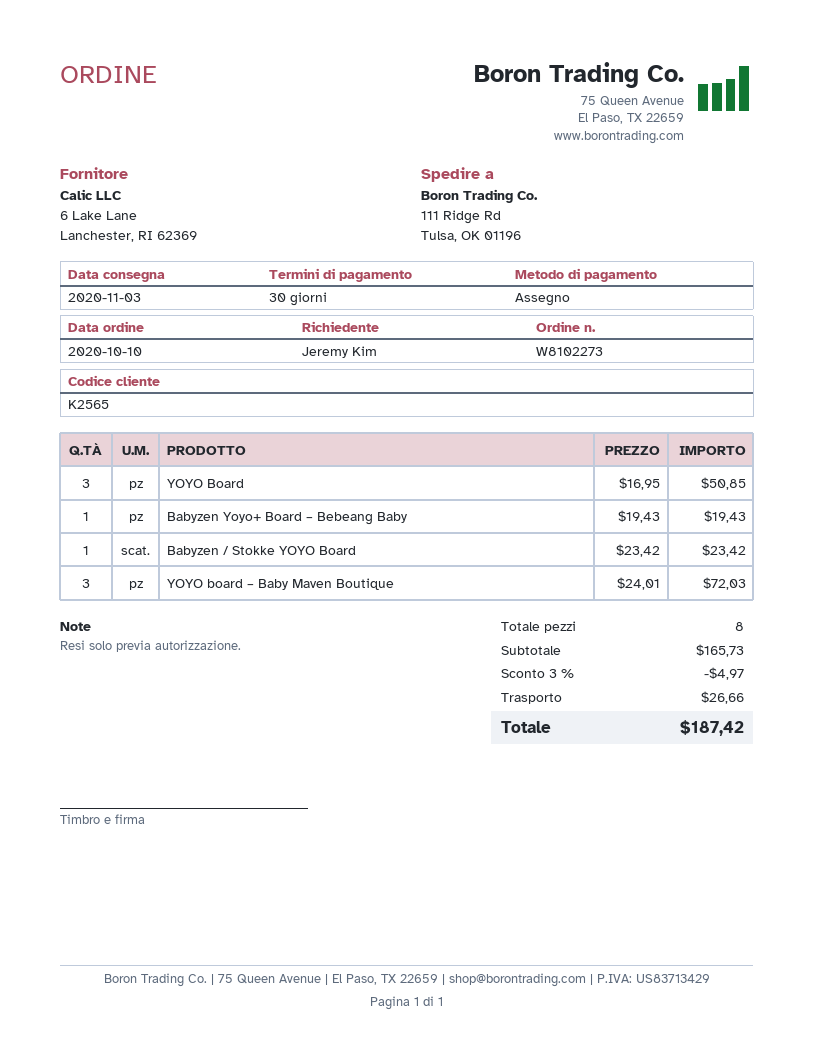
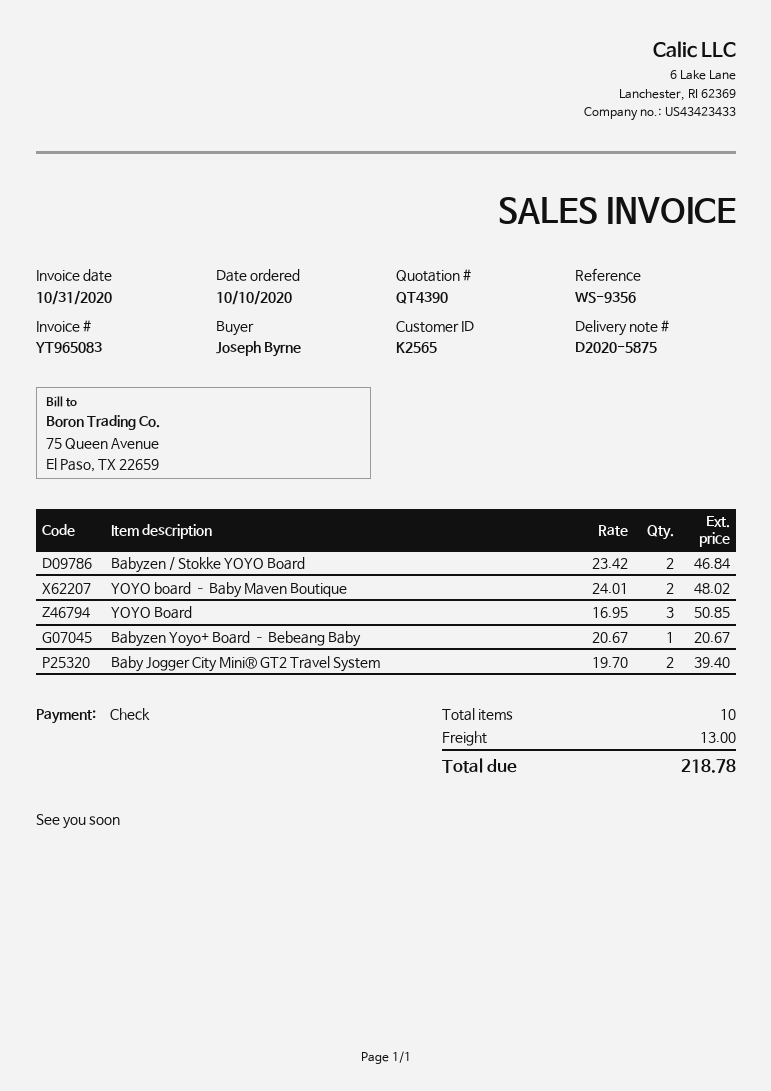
ordered by: Jeremy Kim -> Joseph Byrne
Babyzen Yoyo+ Board – Bebeang Baby: 1 x 19.43 = 19.43 -> 1 x 20.67 = 20.67
Babyzen / Stokke YOYO Board: 1 x 23.42 = 23.42 -> 2 x 23.42 = 46.84
YOYO board – Baby Maven Boutique: 3 x 24.01 = 72.03 -> 2 x 24.01 = 48.02
Baby Jogger City Mini® GT2 Travel System: none -> 2 x 19.70 = 39.40
total quantity: 8 -> 10
discount: 3% = 4.97 -> none
shipping: 26.66 -> 13.00
total: 187.42 -> 218.78

